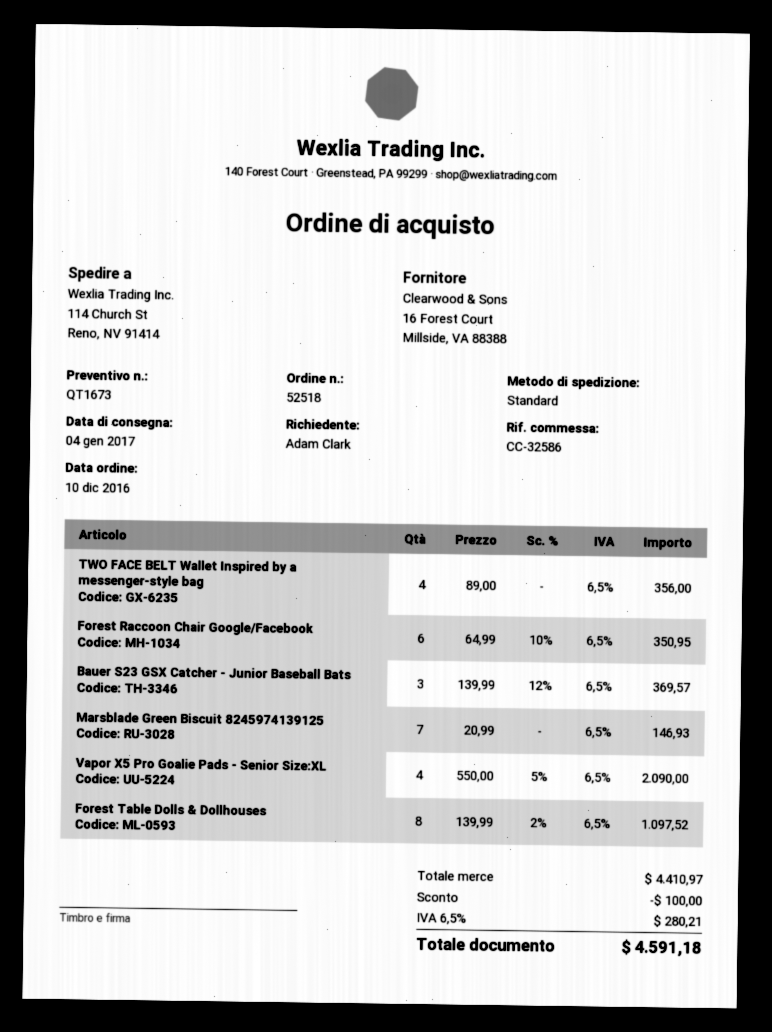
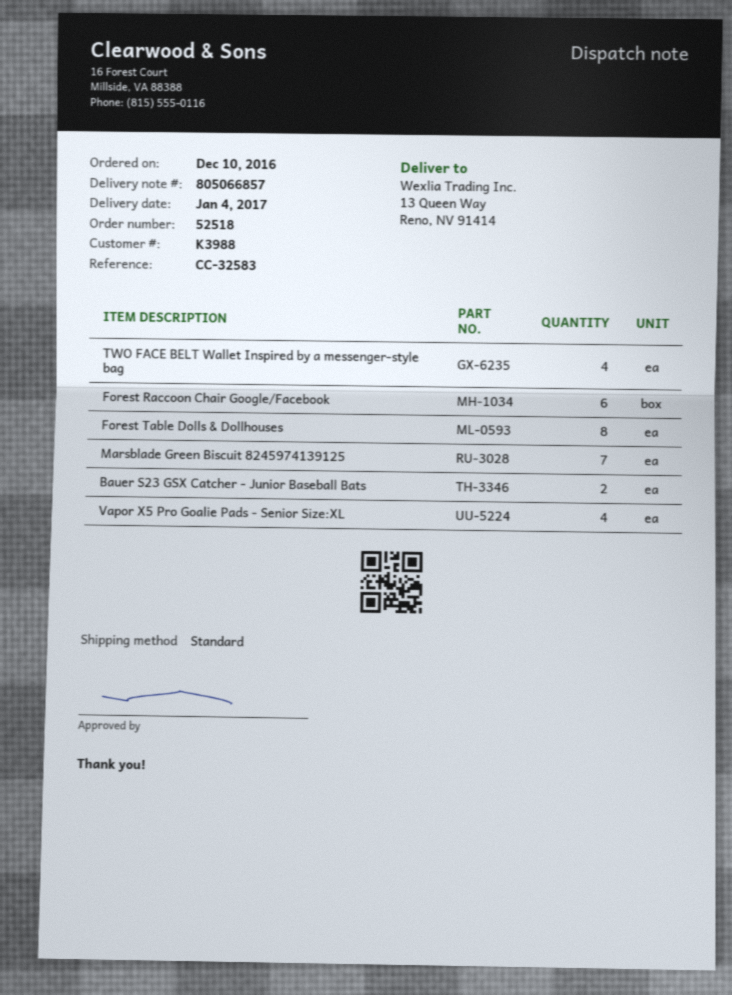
reference: CC-32586 -> CC-32583
ship to: 114 Church St, Reno, NV 91414 -> 13 Queen Way, Reno, NV 91414
Bauer S23 GSX Catcher - Junior Baseball Bats: 3 -> 2

